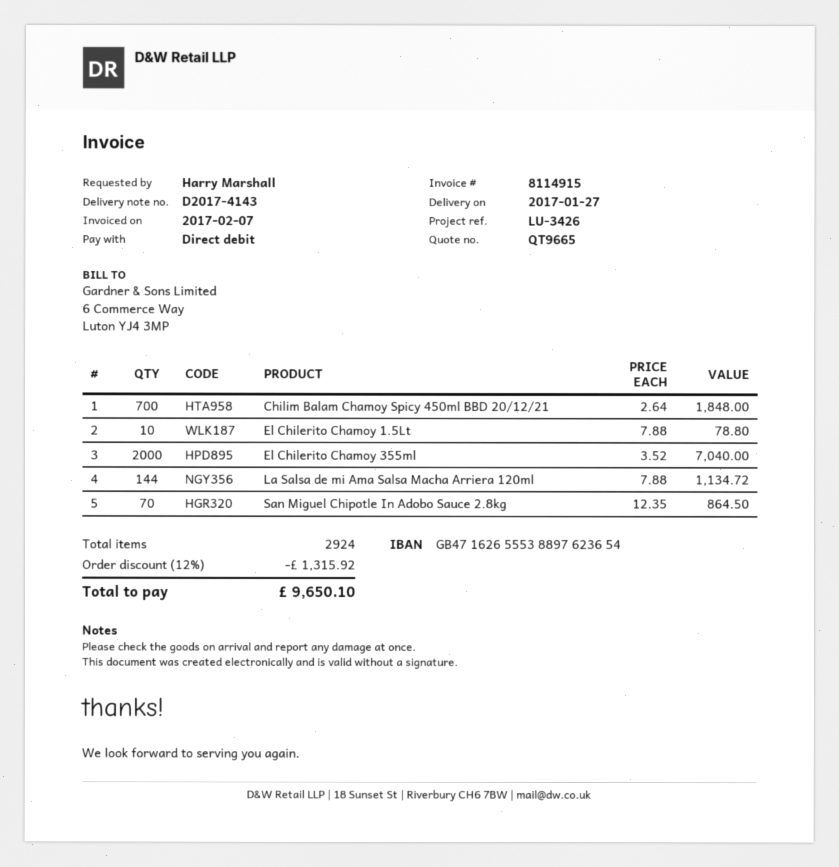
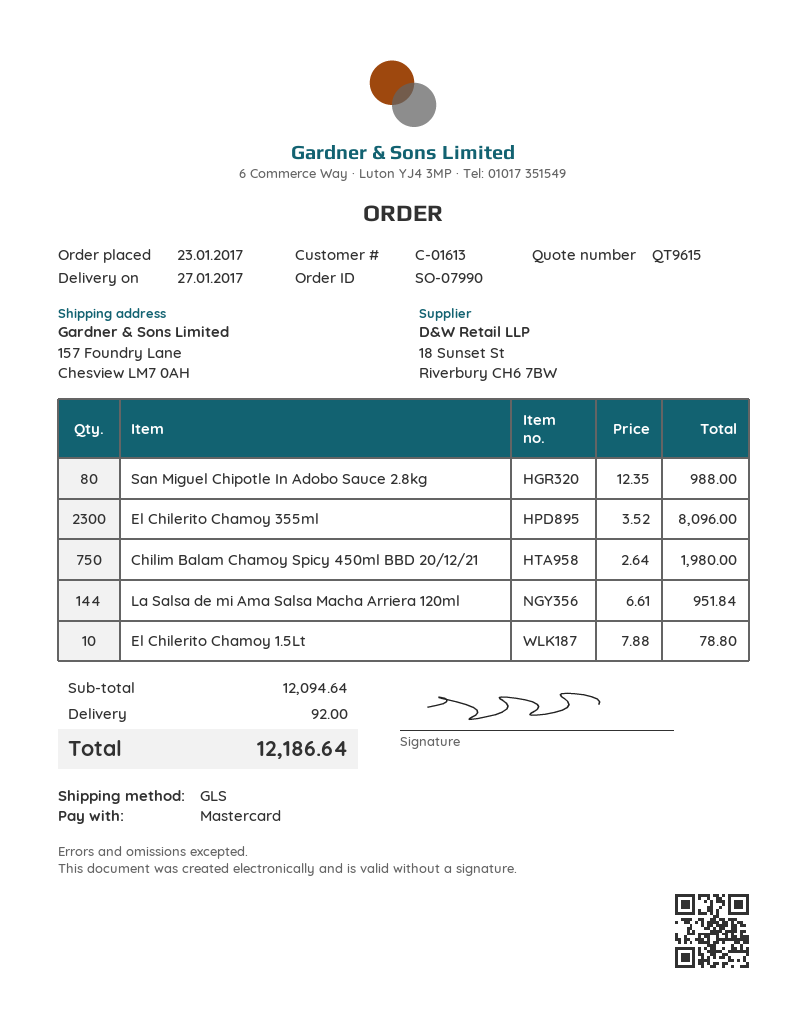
quote number: QT9665 -> QT9615
payment method: direct debit -> Mastercard
Chilim Balam Chamoy Spicy 450ml BBD 20/12/21: 700 x 2.64 = 1848.00 -> 750 x 2.64 = 1980.00
El Chilerito Chamoy 355ml: 2000 x 3.52 = 7040.00 -> 2300 x 3.52 = 8096.00
La Salsa de mi Ama Salsa Macha Arriera 120ml: 144 x 7.88 = 1134.72 -> 144 x 6.61 = 951.84
San Miguel Chipotle In Adobo Sauce 2.8kg: 70 x 12.35 = 864.50 -> 80 x 12.35 = 988.00
discount: 12% = 1315.92 -> none
shipping: none -> 92.00
total: 9650.10 -> 12186.64

